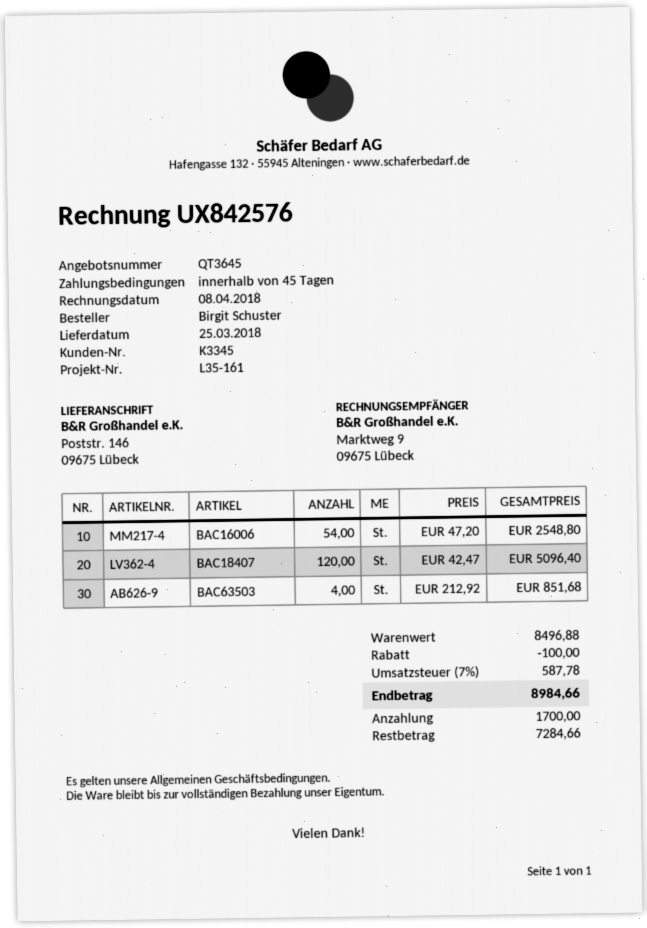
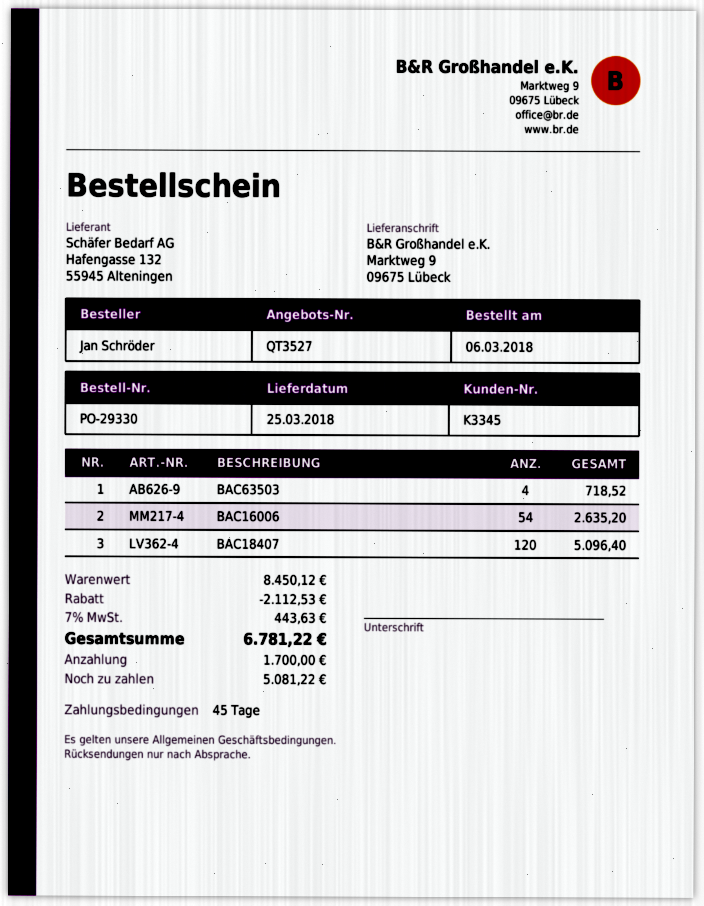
quote number: QT3645 -> QT3527
ordered by: Birgit Schuster -> Jan Schröder
ship to: Poststr. 146, 09675 Lübeck -> Marktweg 9, 09675 Lübeck
BAC16006: 54 for 2548.80 -> 54 for 2635.20
BAC63503: 4 for 851.68 -> 4 for 718.52
subtotal: 8496.88 -> 8450.12
discount: 100.00 -> 2112.53
tax: 7% = 587.78 -> 7% = 443.63
total: 8984.66 -> 6781.22
balance: 7284.66 -> 5081.22

